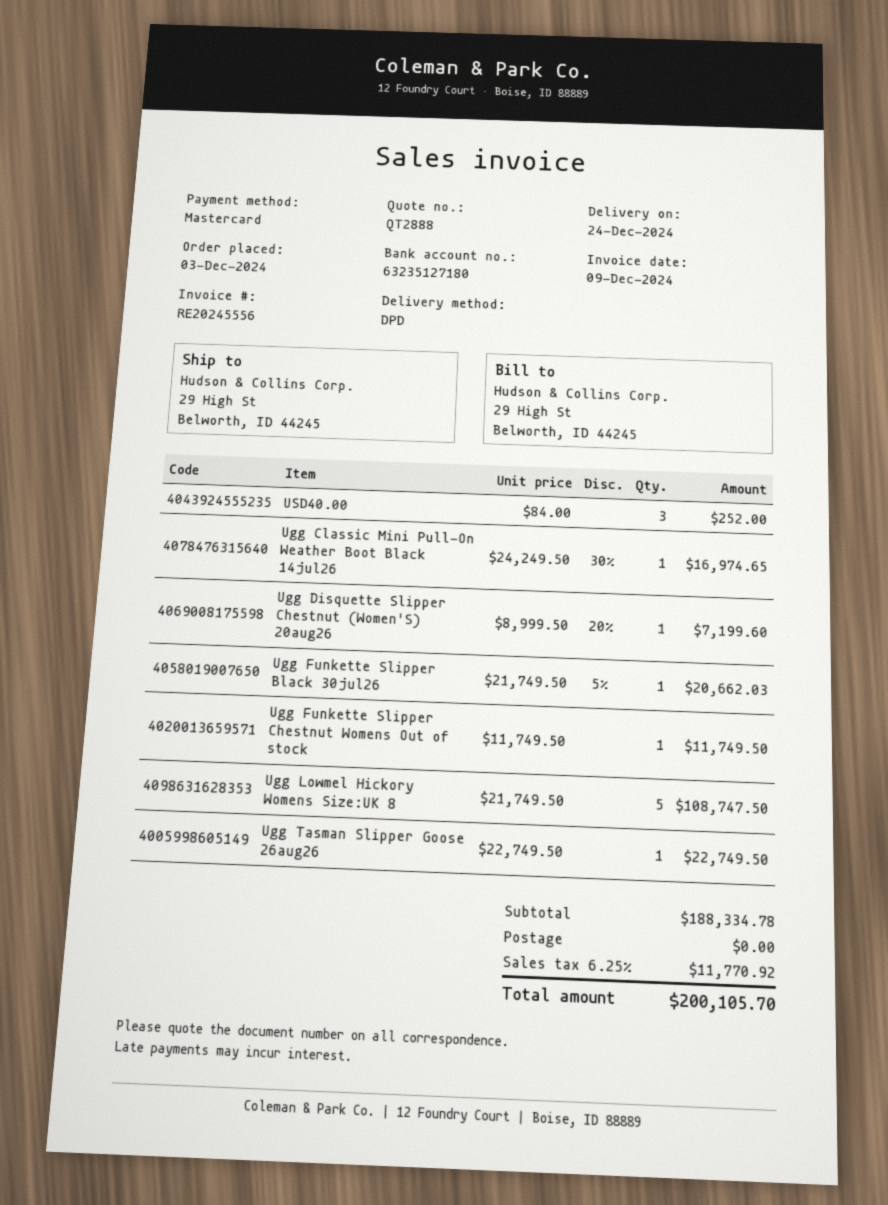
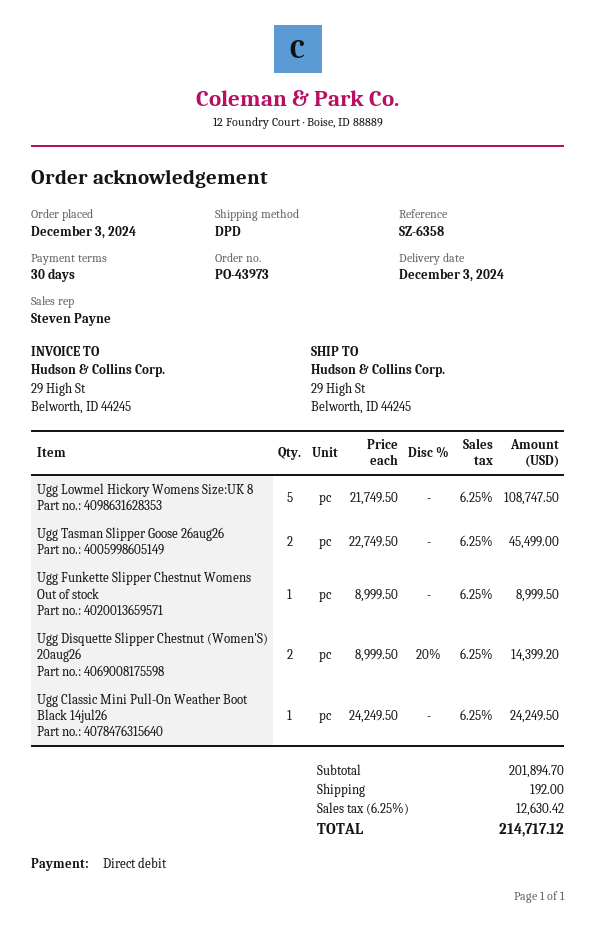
delivery date: 2024-12-24 -> 2024-12-03
payment method: Mastercard -> direct debit
USD40.00: 3 x 84.00 = 252.00 -> none
Ugg Classic Mini Pull-On Weather Boot Black 14jul26: 1 x 24249.50 - 30% = 16974.65 -> 1 x 24249.50 = 24249.50
Ugg Disquette Slipper Chestnut (Women'S) 20aug26: 1 x 8999.50 - 20% = 7199.60 -> 2 x 8999.50 - 20% = 14399.20
Ugg Funkette Slipper Black 30jul26: 1 x 21749.50 - 5% = 20662.03 -> none
Ugg Funkette Slipper Chestnut Womens Out of stock: 1 x 11749.50 = 11749.50 -> 1 x 8999.50 = 8999.50
Ugg Tasman Slipper Goose 26aug26: 1 x 22749.50 = 22749.50 -> 2 x 22749.50 = 45499.00
subtotal: 188334.78 -> 201894.70
shipping: 0.00 -> 192.00
tax: 6.25% = 11770.92 -> 6.25% = 12630.42
total: 200105.70 -> 214717.12

